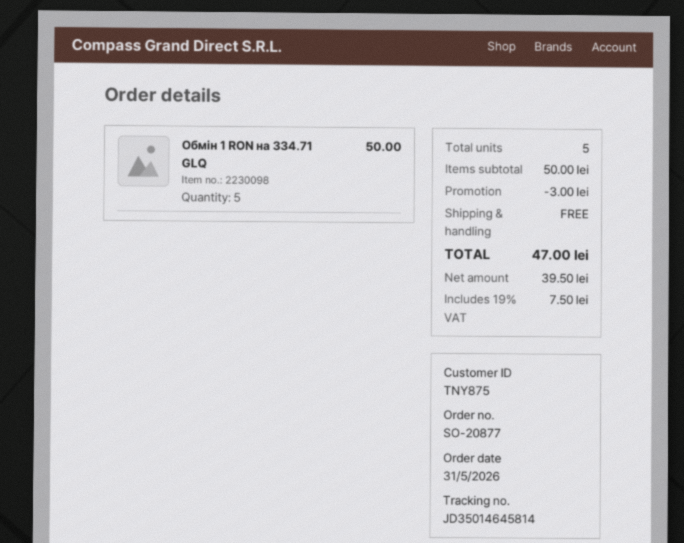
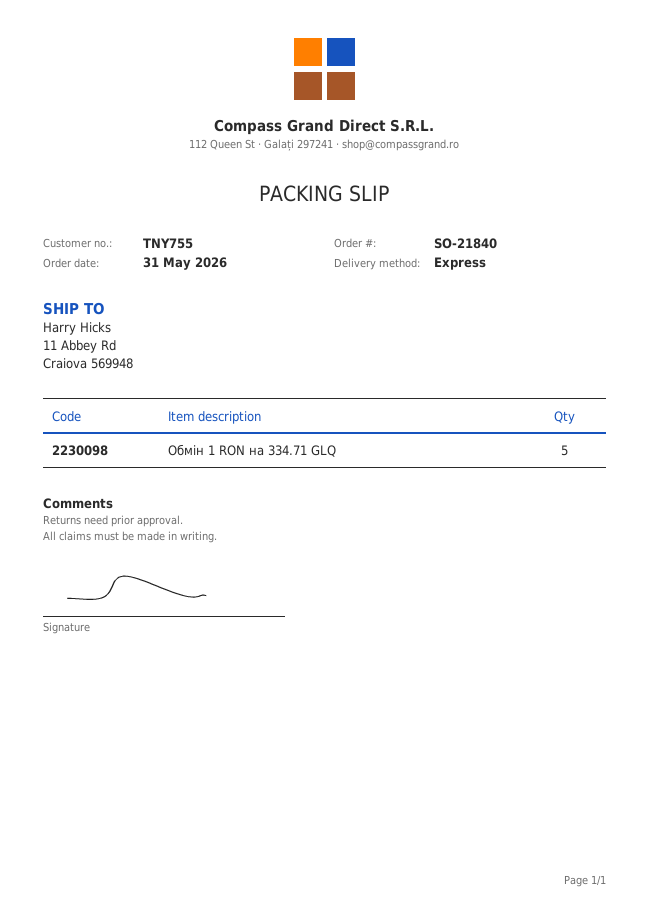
order number: SO-20877 -> SO-21840
customer number: TNY875 -> TNY755

